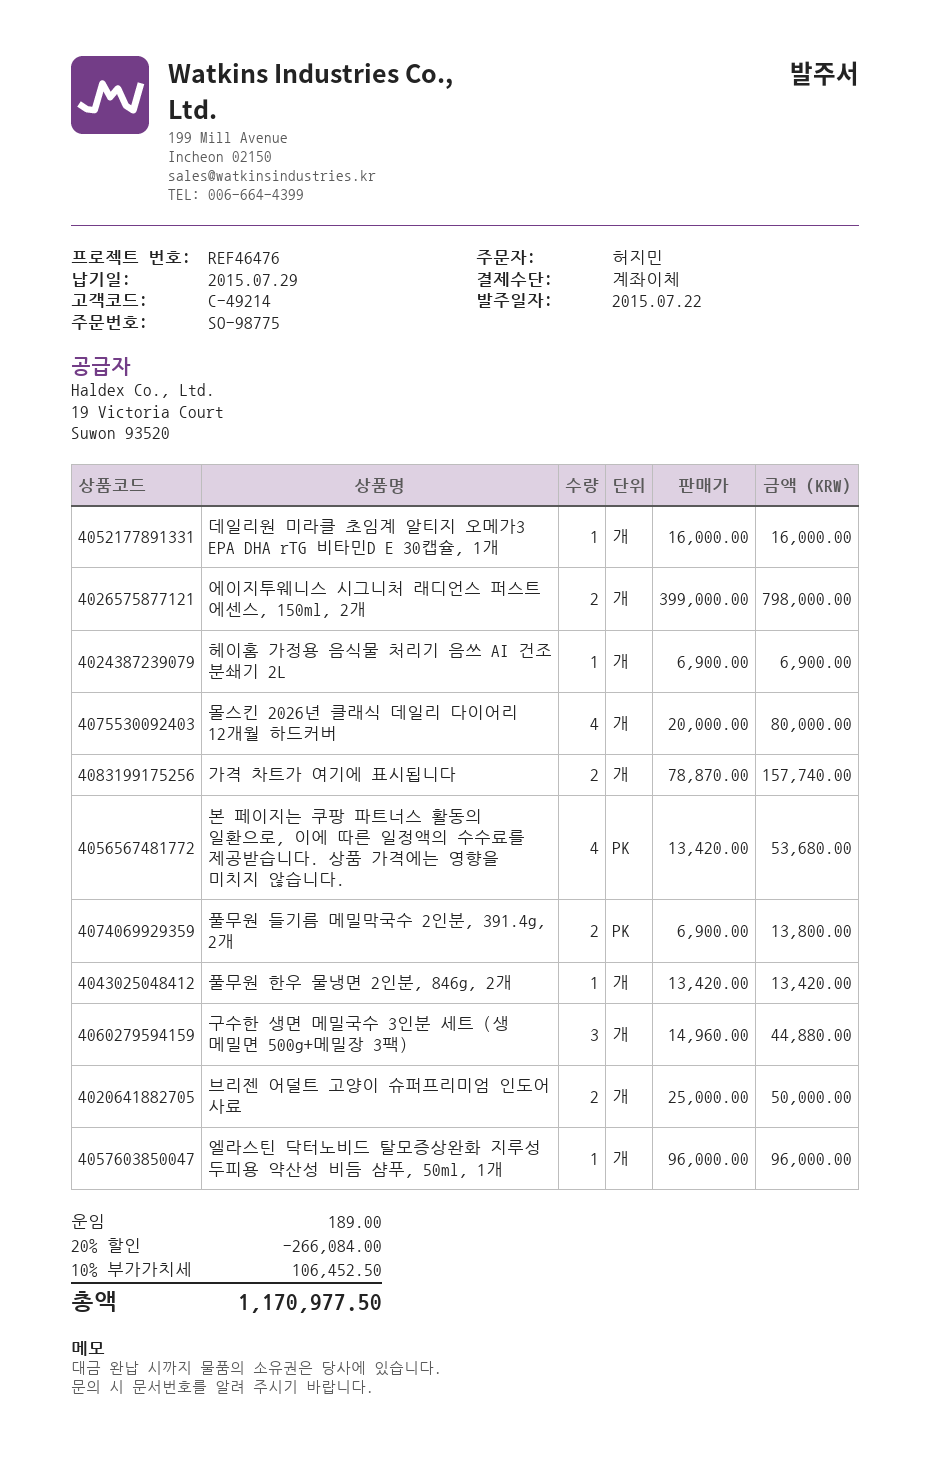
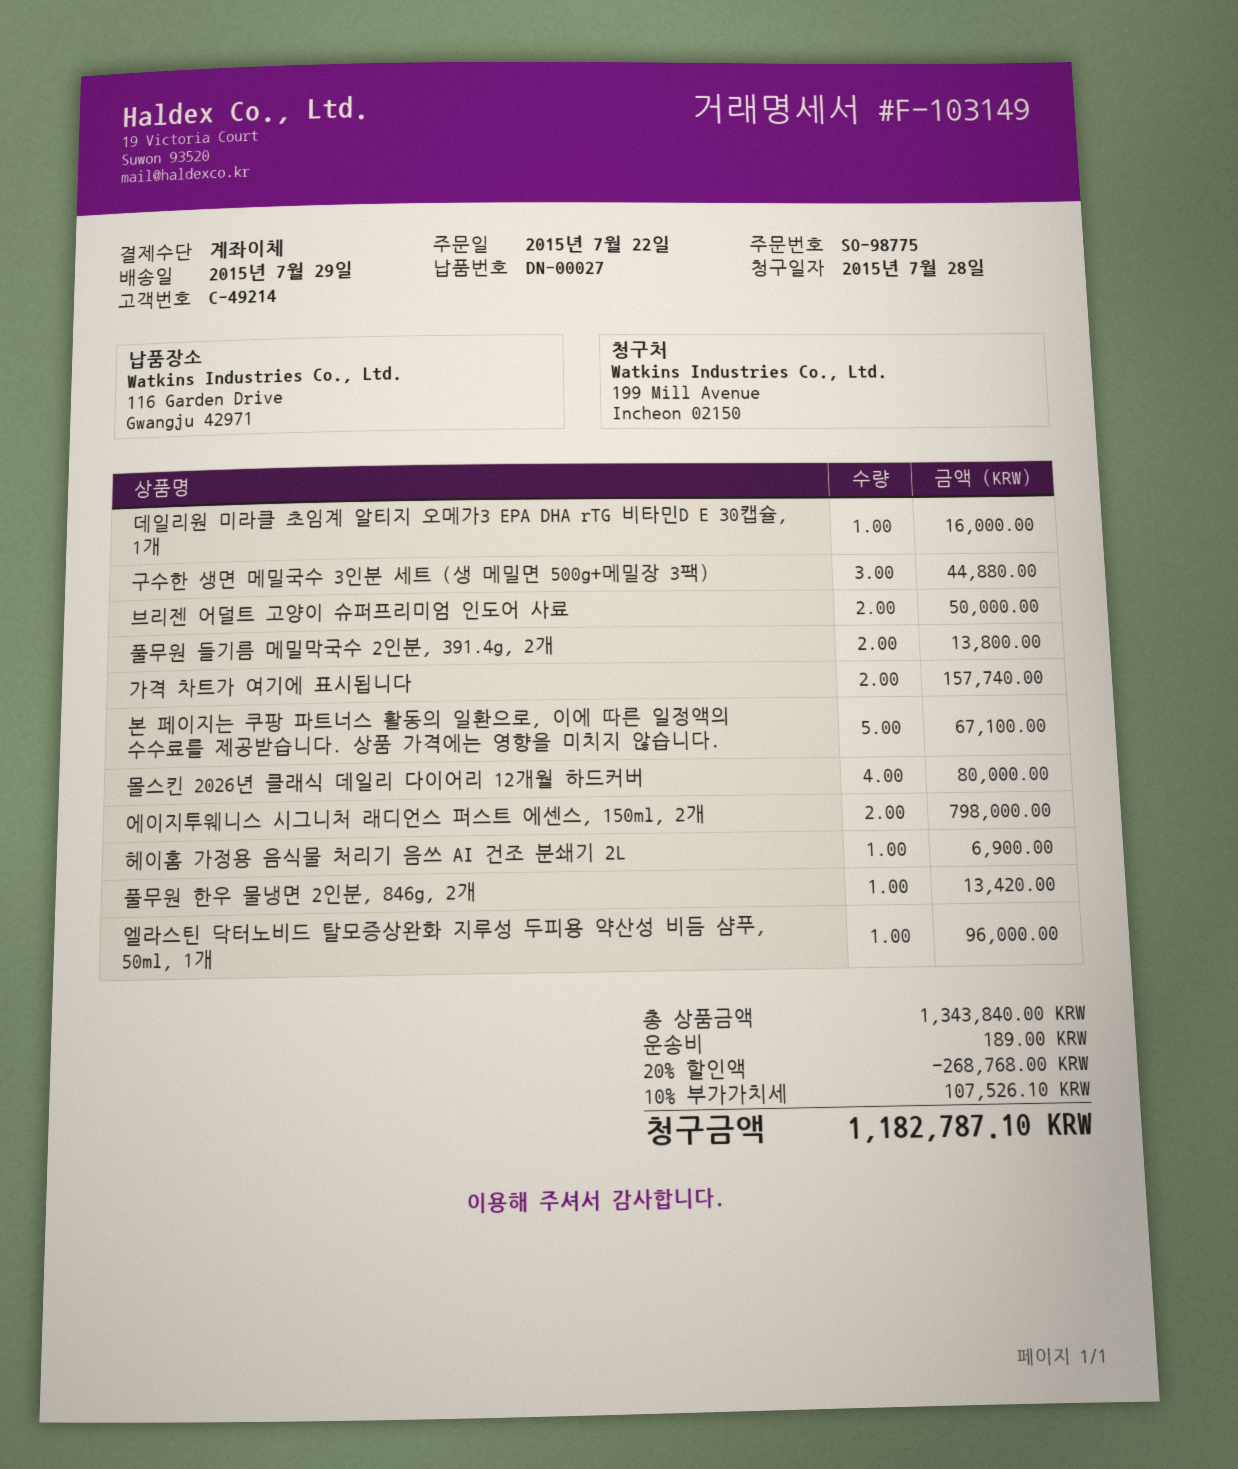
본 페이지는 쿠팡 파트너스 활동의 일환으로, 이에 따른 일정액의 수수료를 제공받습니다. 상품 가격에는 영향을 미치지 않습니다.: 4 for 53680.00 -> 5 for 67100.00
discount: 20% = 266084.00 -> 20% = 268768.00
tax: 10% = 106452.50 -> 10% = 107526.10
total: 1170977.50 -> 1182787.10

